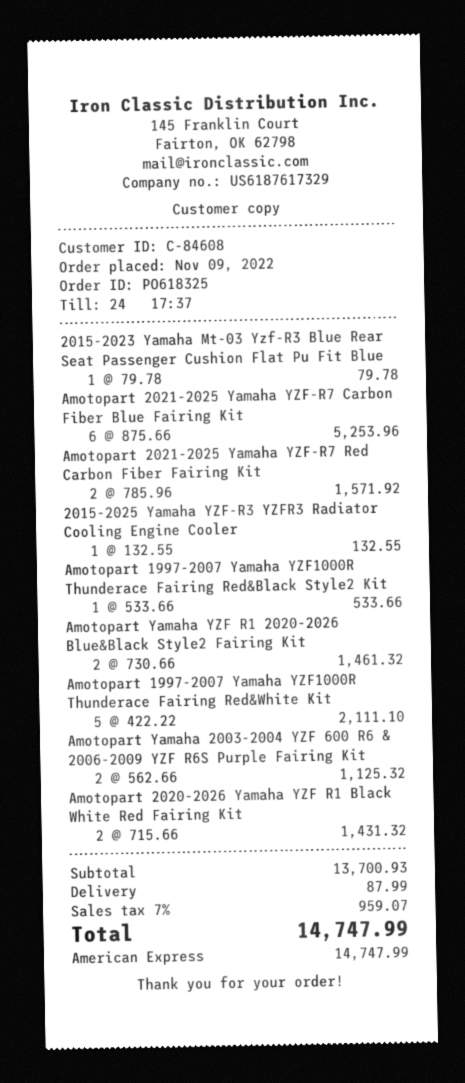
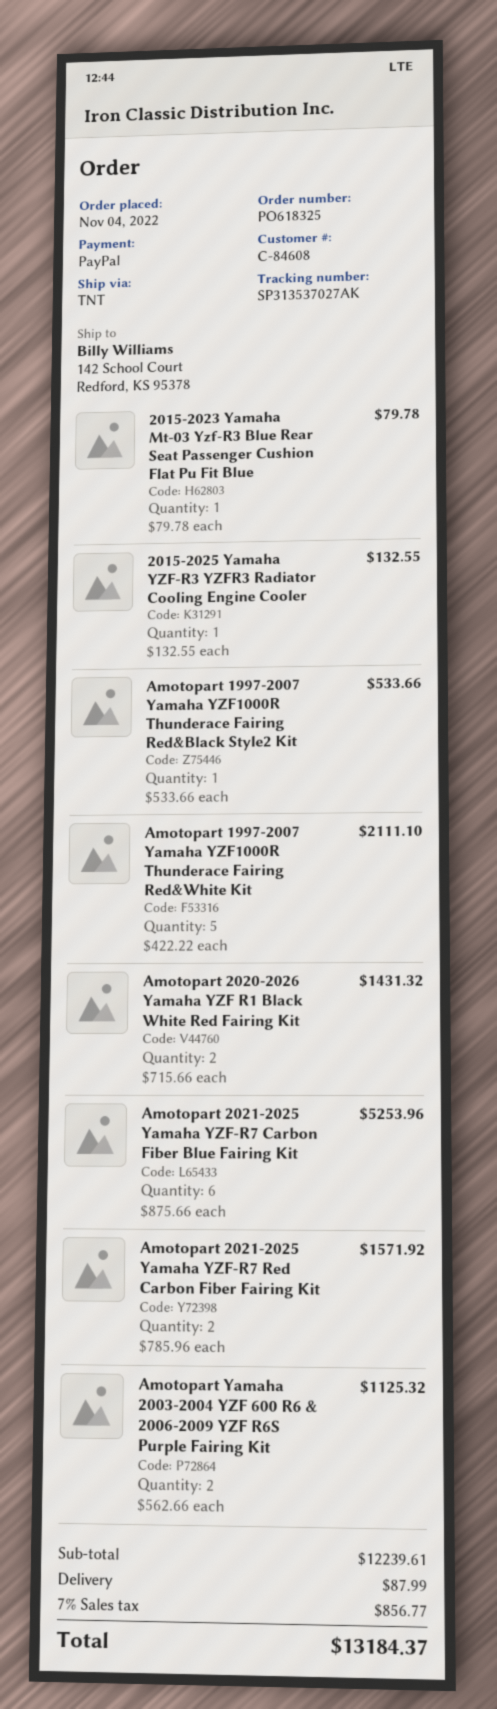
order date: 2022-11-09 -> 2022-11-04
payment method: American Express -> PayPal
Amotopart Yamaha YZF R1 2020-2026 Blue&Black Style2 Fairing Kit: 2 x 730.66 = 1461.32 -> none
subtotal: 13700.93 -> 12239.61
tax: 7% = 959.07 -> 7% = 856.77
total: 14747.99 -> 13184.37

